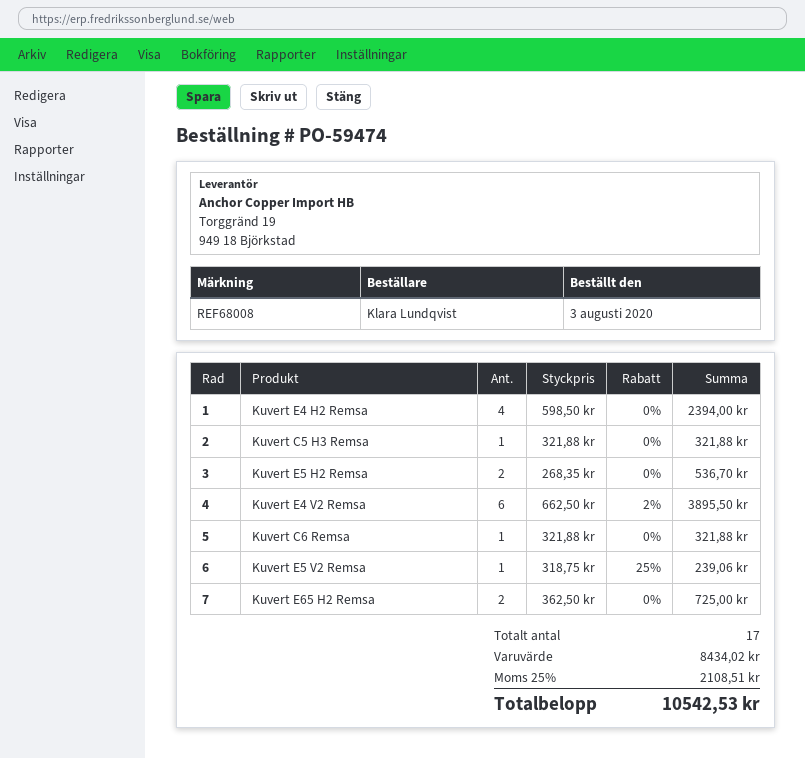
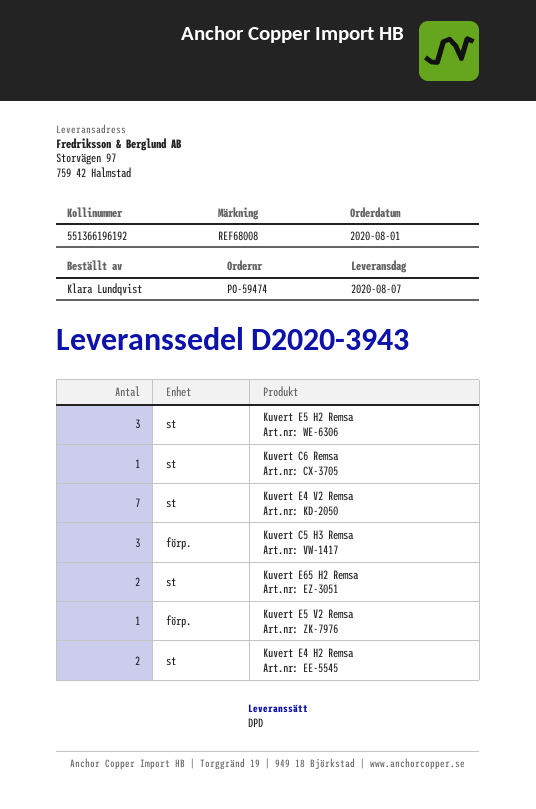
order date: 2020-08-03 -> 2020-08-01
Kuvert E4 H2 Remsa: 4 -> 2
Kuvert C5 H3 Remsa: 1 -> 3
Kuvert E5 H2 Remsa: 2 -> 3
Kuvert E4 V2 Remsa: 6 -> 7

